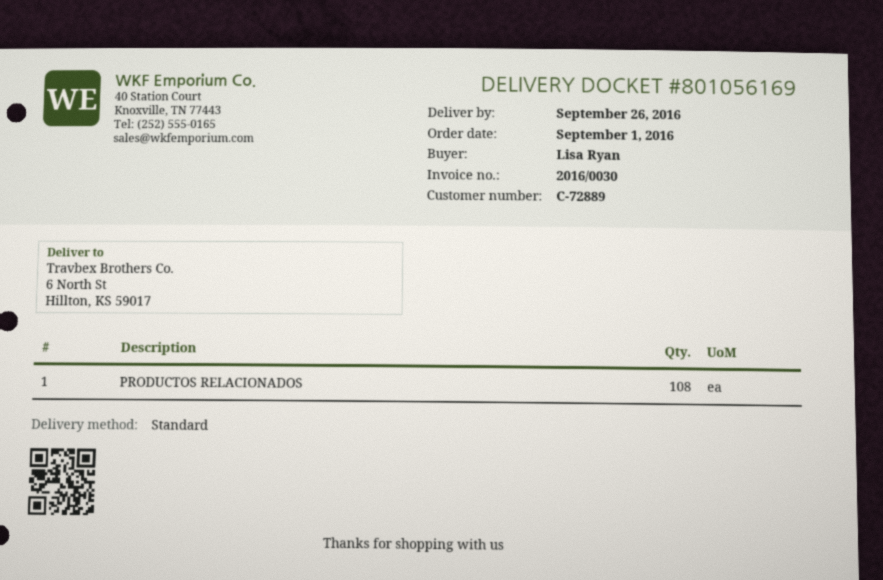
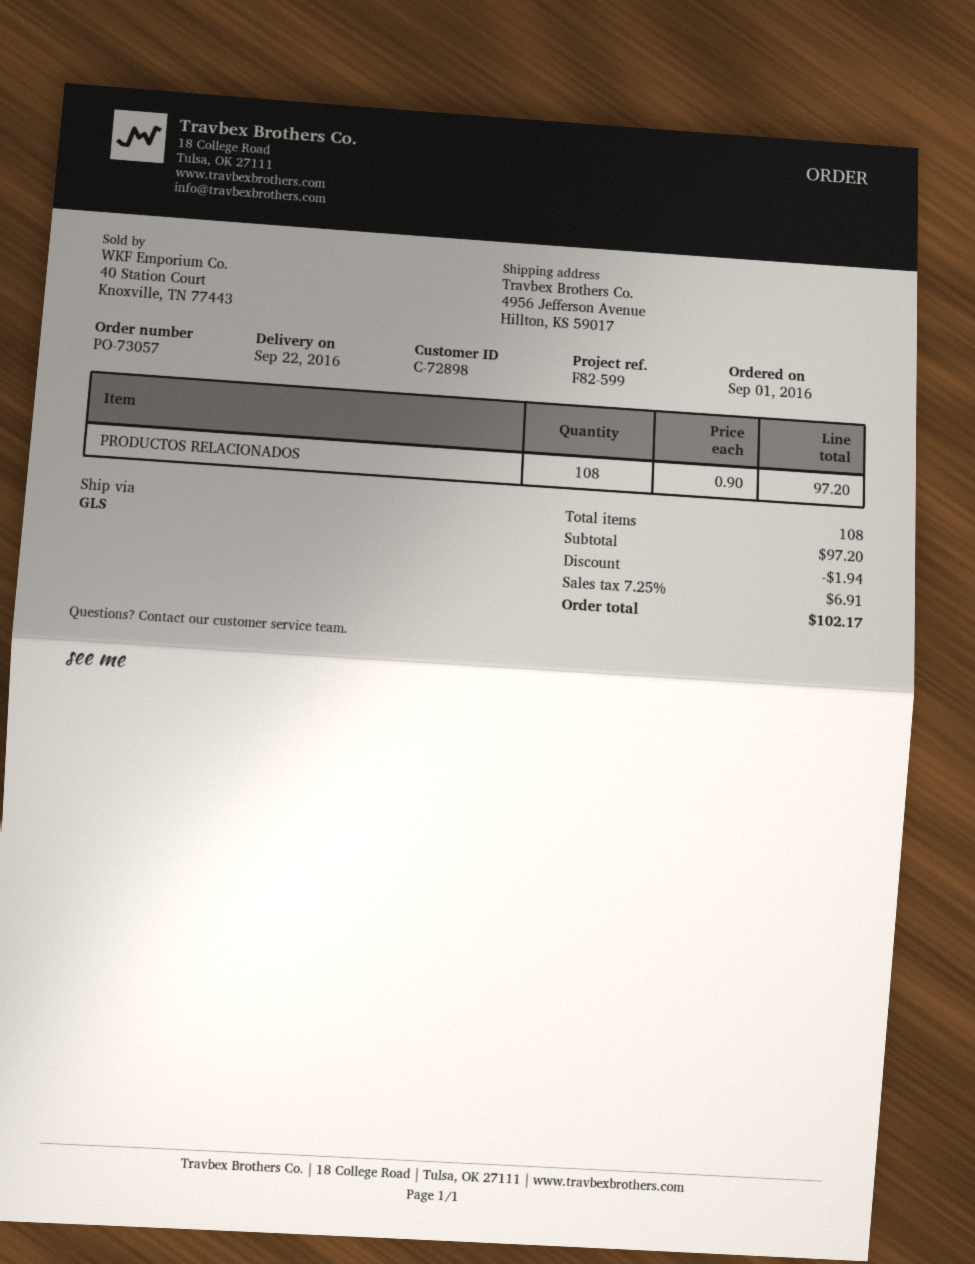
delivery date: 2016-09-26 -> 2016-09-22
customer number: C-72889 -> C-72898
shipping method: standard -> GLS
ship to: 6 North St, Hillton, KS 59017 -> 4956 Jefferson Avenue, Hillton, KS 59017

